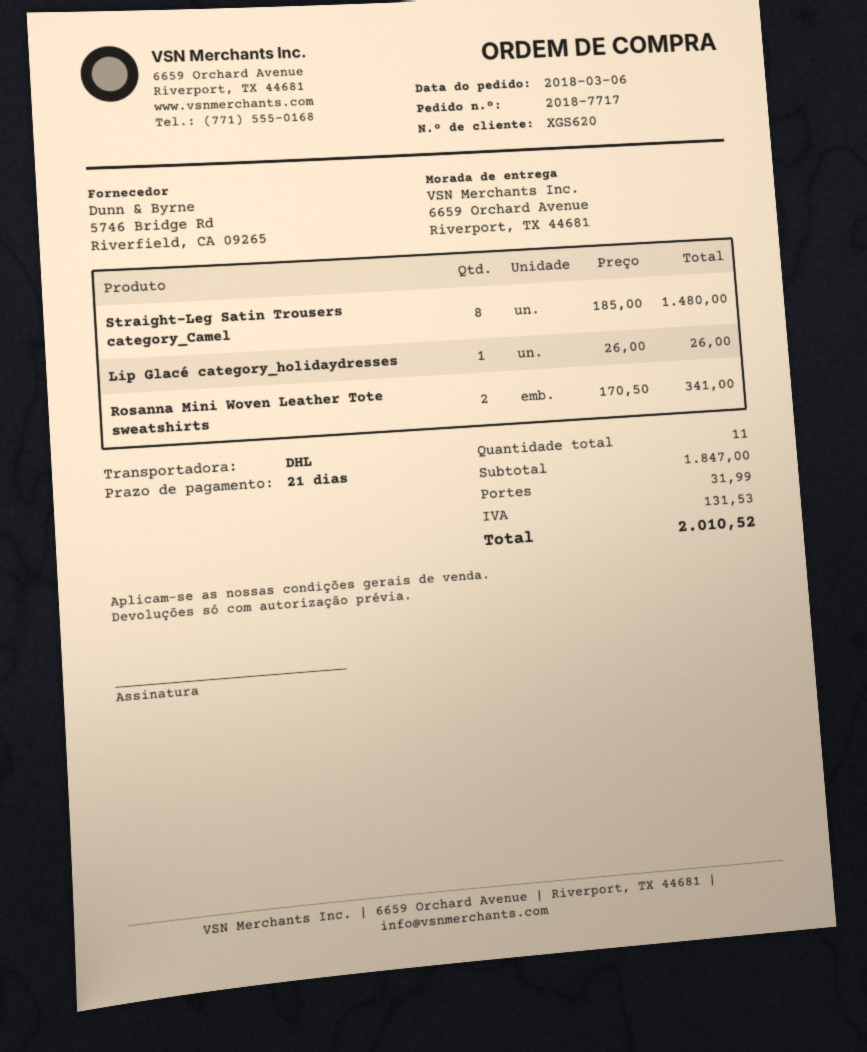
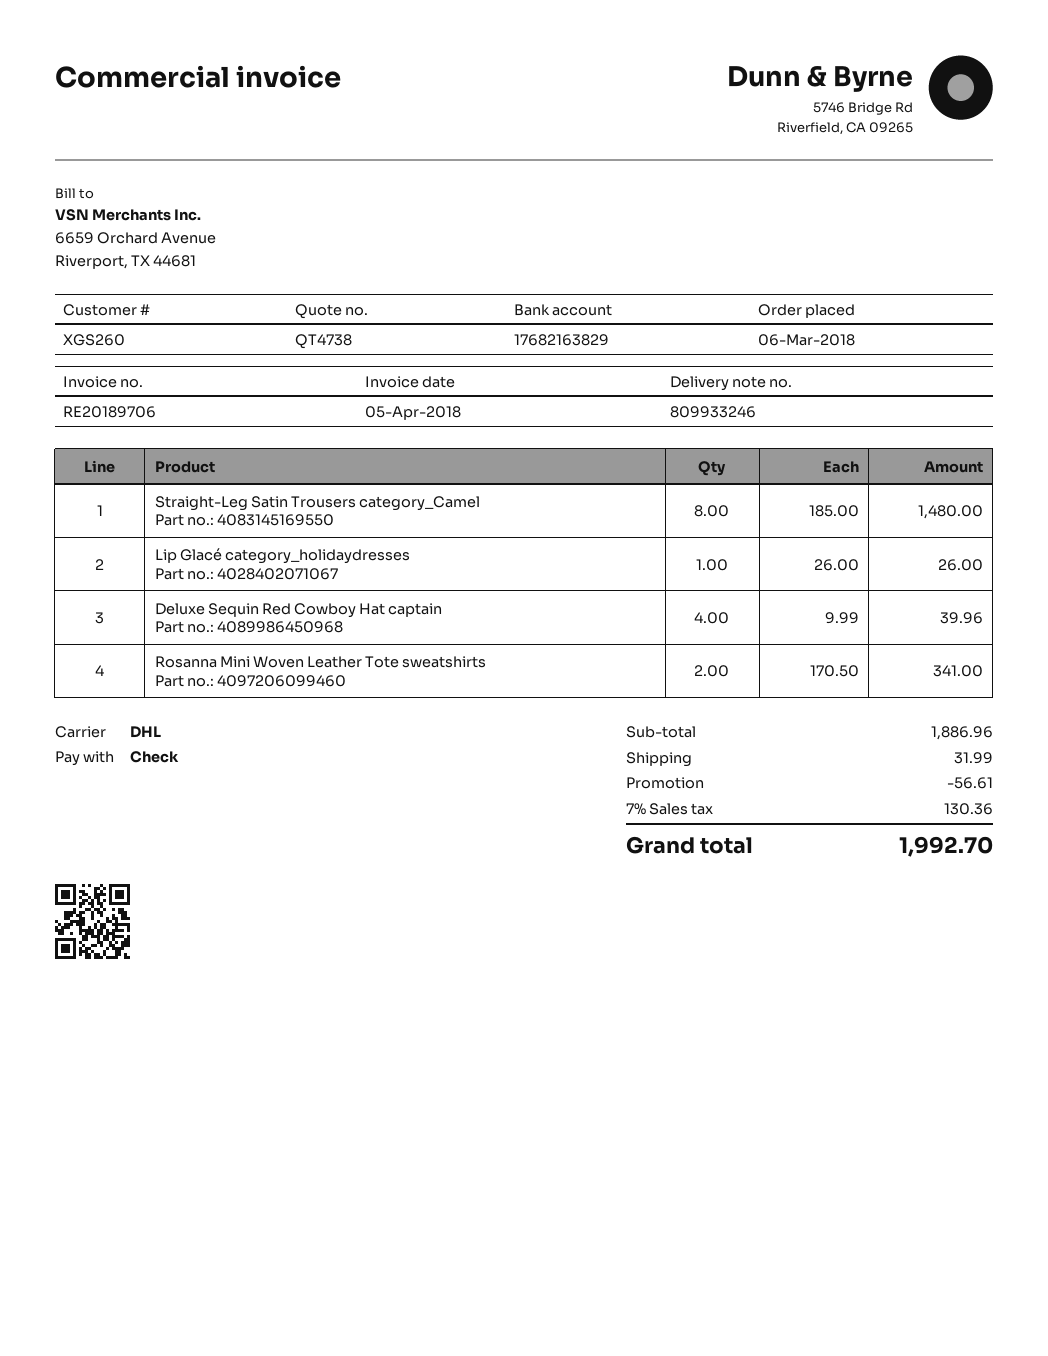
customer number: XGS620 -> XGS260
Deluxe Sequin Red Cowboy Hat captain: none -> 4 x 9.99 = 39.96
subtotal: 1847.00 -> 1886.96
discount: none -> 56.61
tax: 131.53 -> 130.36
total: 2010.52 -> 1992.70

